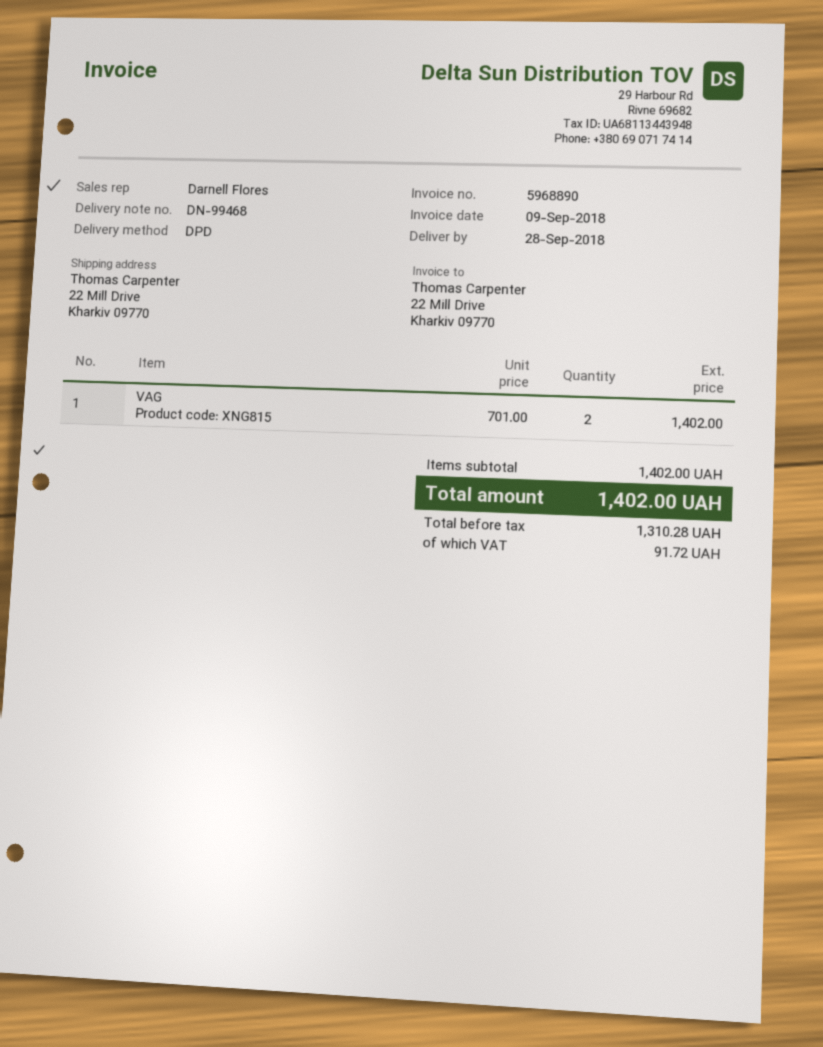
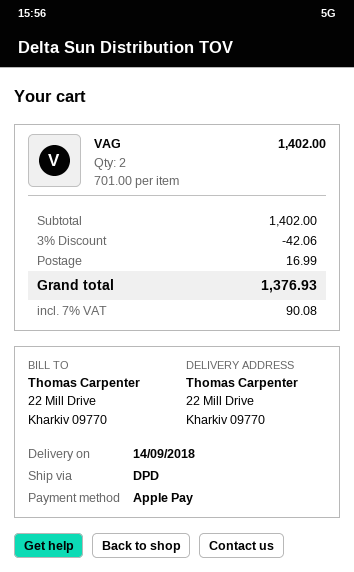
delivery date: 2018-09-28 -> 2018-09-14
discount: none -> 3% = 42.06
shipping: none -> 16.99
tax: 91.72 -> 90.08
total: 1402.00 -> 1376.93

